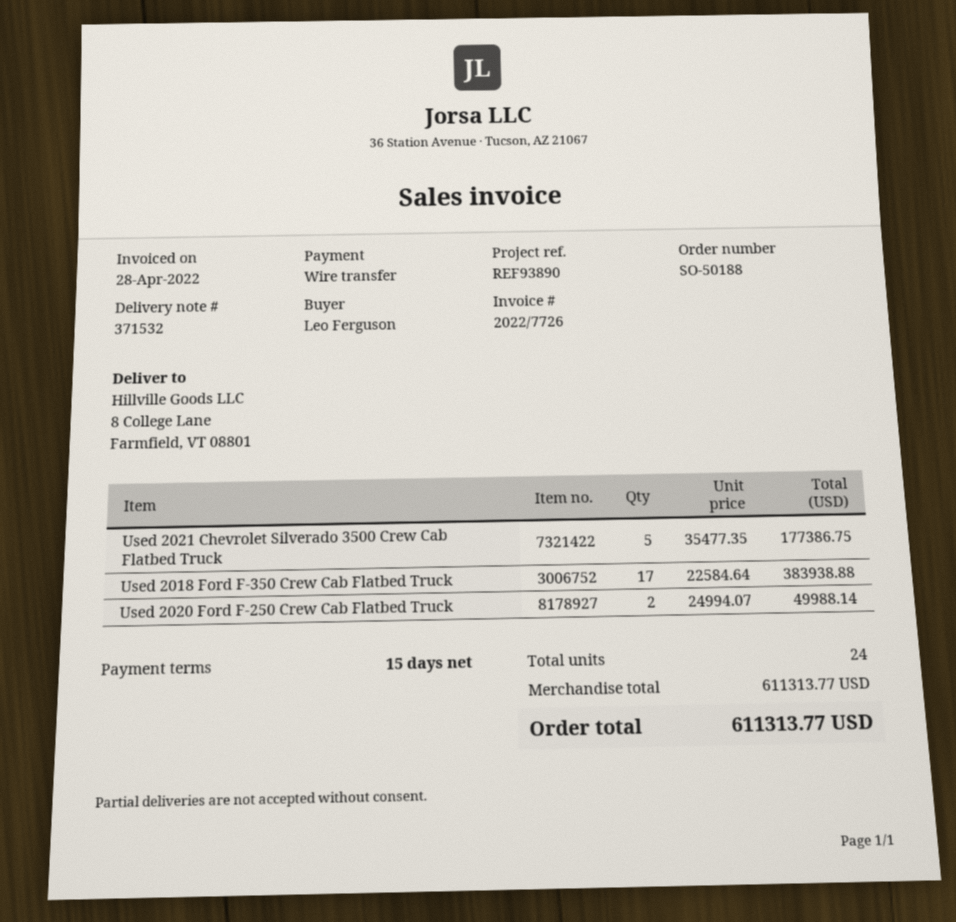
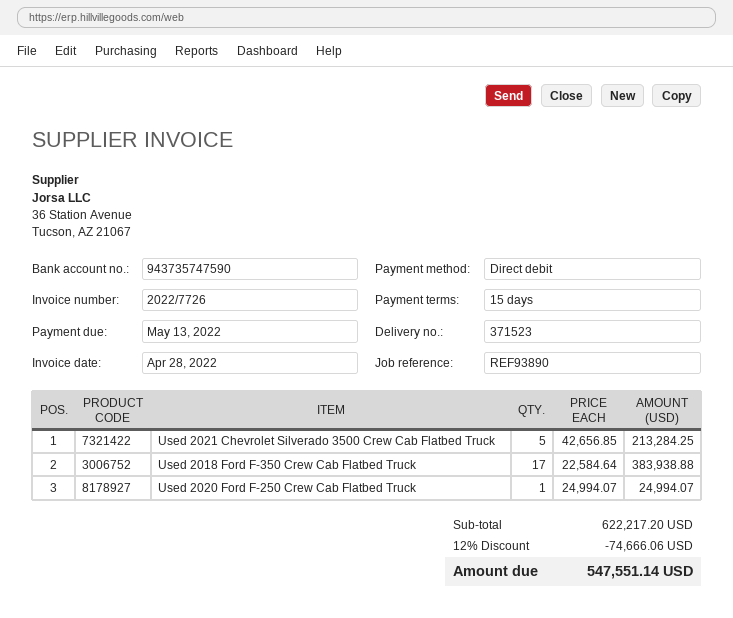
delivery note number: 371532 -> 371523
payment method: bank transfer -> direct debit
Used 2021 Chevrolet Silverado 3500 Crew Cab Flatbed Truck: 5 x 35477.35 = 177386.75 -> 5 x 42656.85 = 213284.25
Used 2020 Ford F-250 Crew Cab Flatbed Truck: 2 x 24994.07 = 49988.14 -> 1 x 24994.07 = 24994.07
subtotal: 611313.77 -> 622217.20
discount: none -> 12% = 74666.06
total: 611313.77 -> 547551.14

